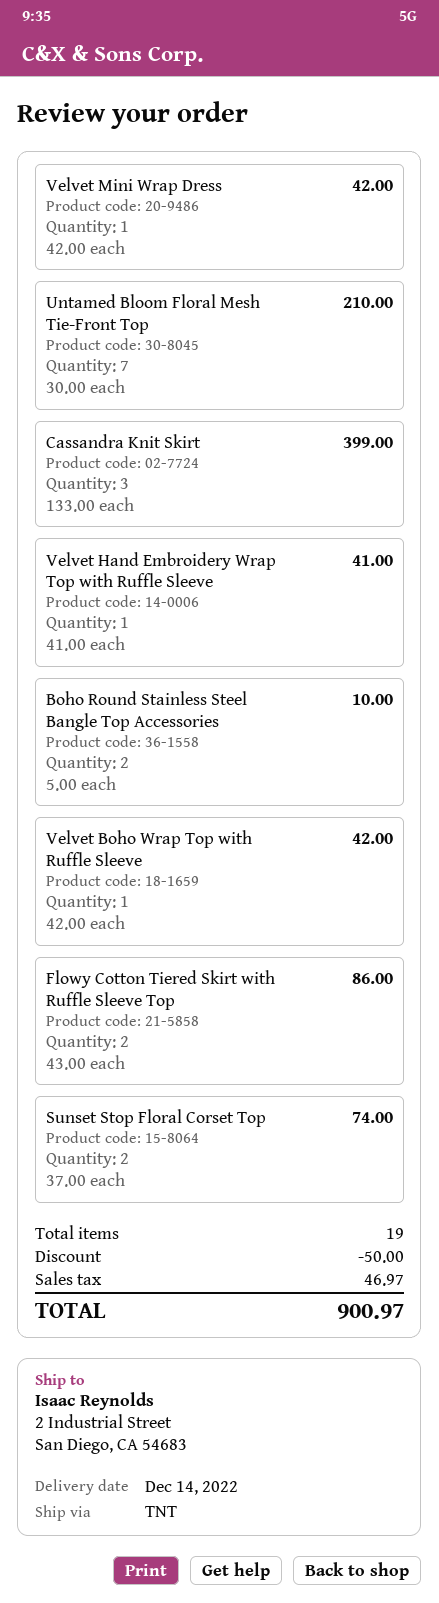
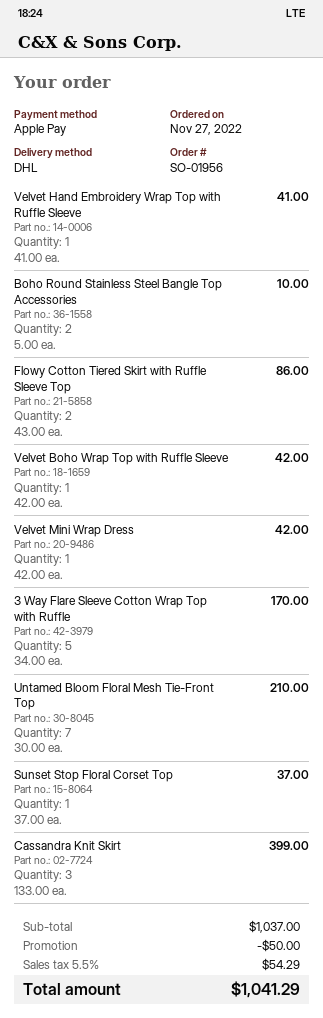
shipping method: TNT -> DHL
Sunset Stop Floral Corset Top: 2 x 37.00 = 74.00 -> 1 x 37.00 = 37.00
3 Way Flare Sleeve Cotton Wrap Top with Ruffle: none -> 5 x 34.00 = 170.00
tax: 46.97 -> 54.29
total: 900.97 -> 1041.29

